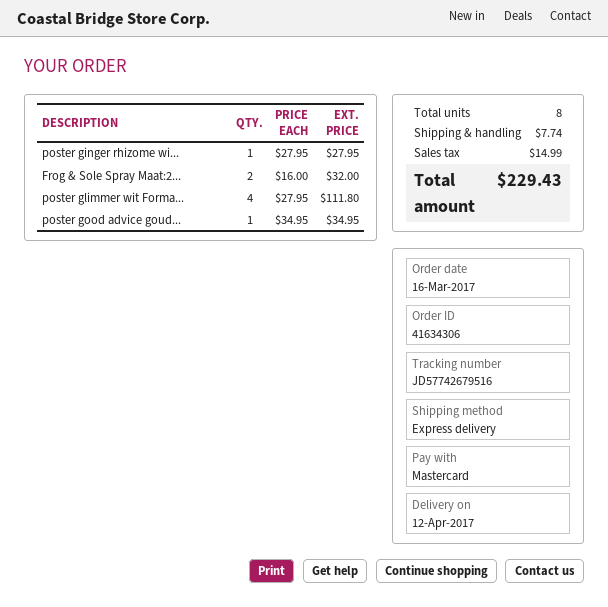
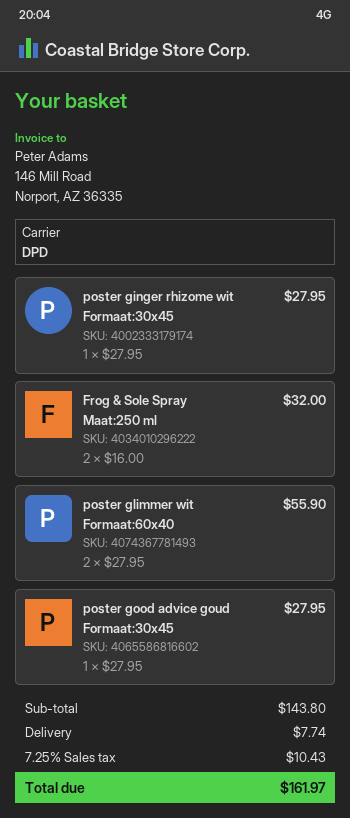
shipping method: express -> DPD
poster glimmer wit Forma...: 4 x 27.95 = 111.80 -> 2 x 27.95 = 55.90
poster good advice goud...: 1 x 34.95 = 34.95 -> 1 x 27.95 = 27.95
tax: 14.99 -> 10.43
total: 229.43 -> 161.97

